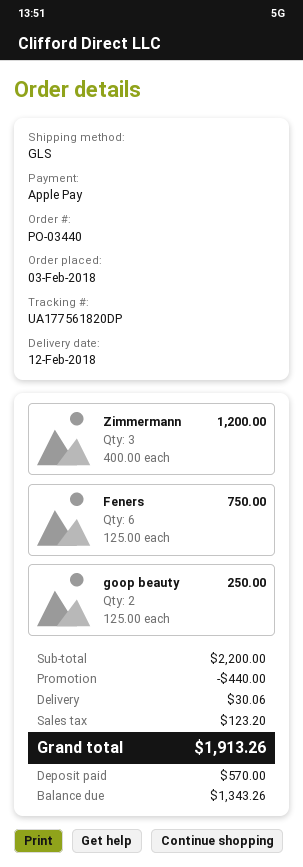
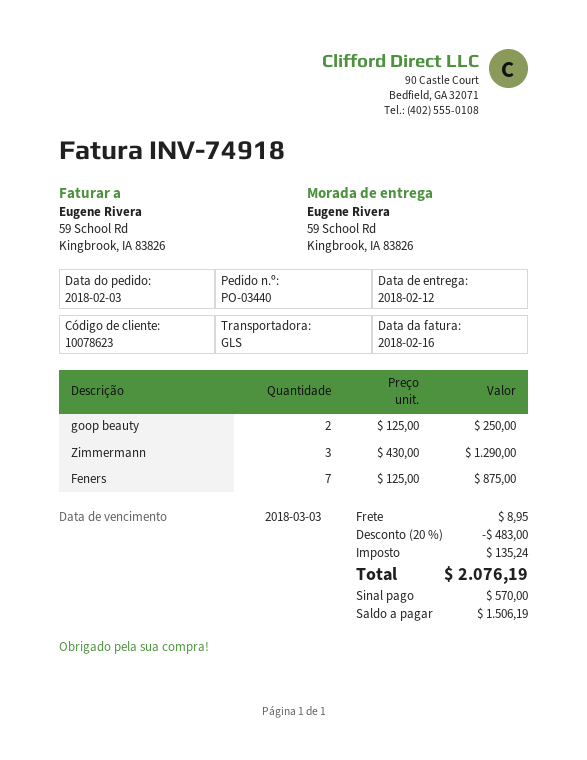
Zimmermann: 3 x 400.00 = 1200.00 -> 3 x 430.00 = 1290.00
Feners: 6 x 125.00 = 750.00 -> 7 x 125.00 = 875.00
discount: 440.00 -> 483.00
shipping: 30.06 -> 8.95
tax: 123.20 -> 135.24
total: 1913.26 -> 2076.19
balance: 1343.26 -> 1506.19

